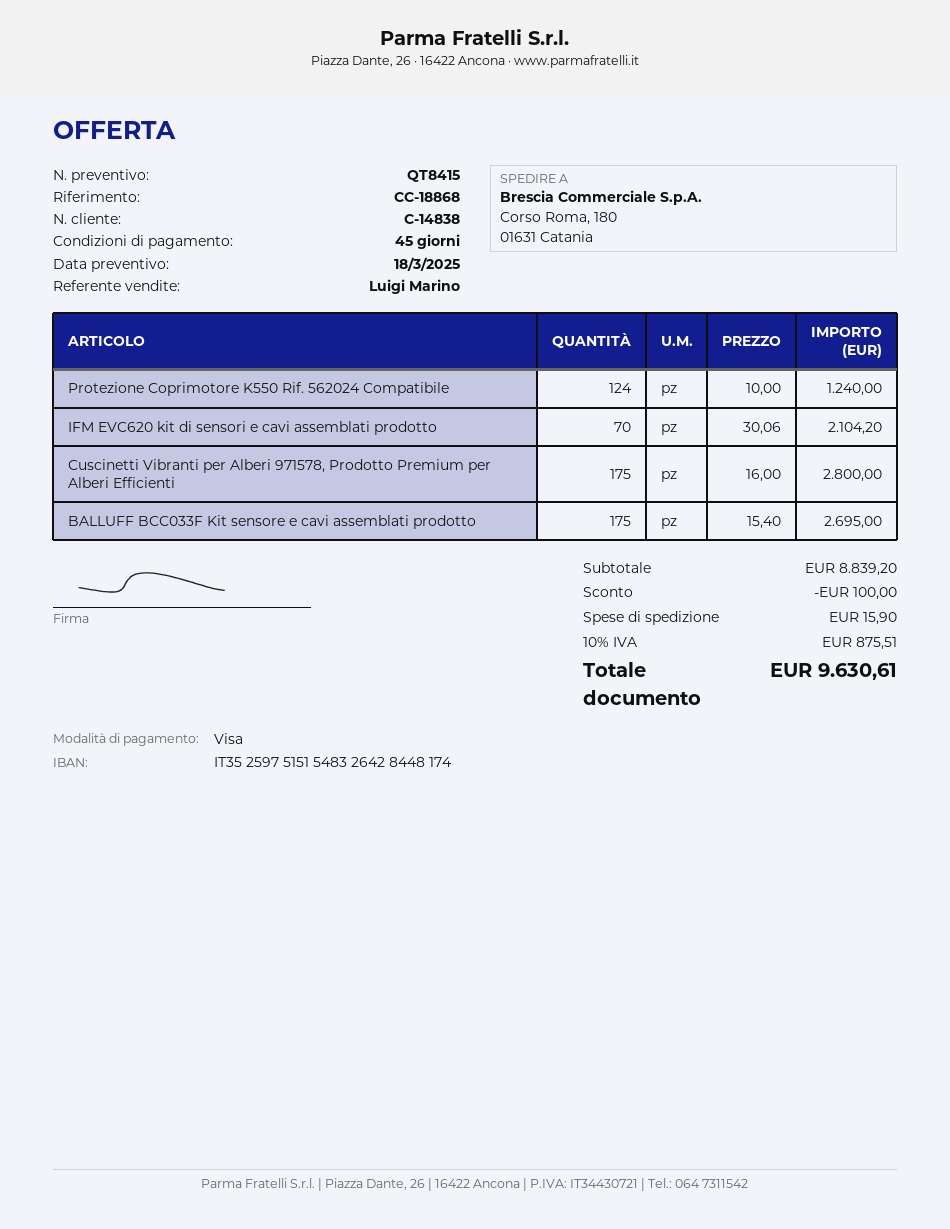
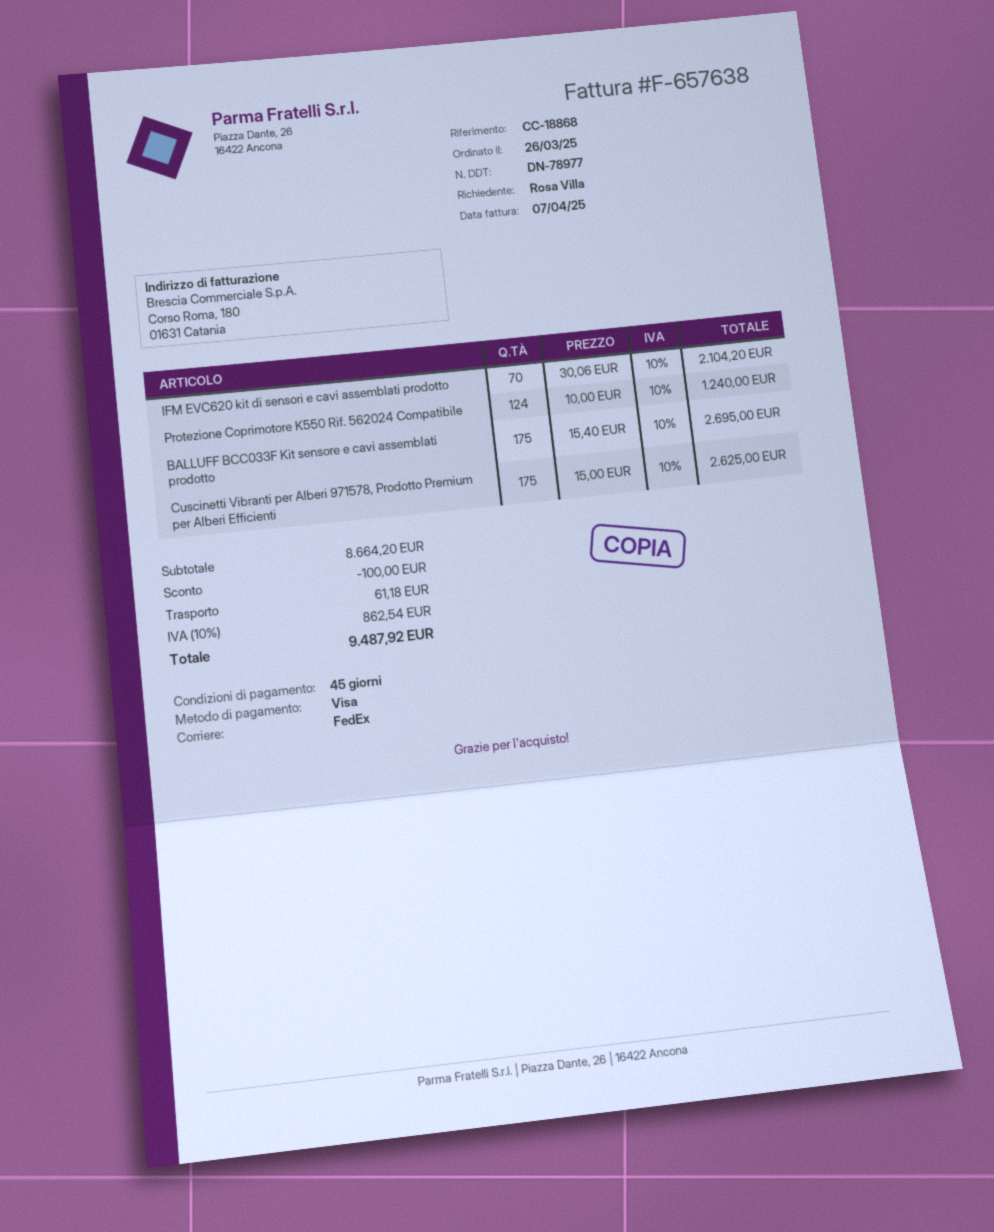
Cuscinetti Vibranti per Alberi 971578, Prodotto Premium per Alberi Efficienti: 175 x 16.00 = 2800.00 -> 175 x 15.00 = 2625.00
subtotal: 8839.20 -> 8664.20
shipping: 15.90 -> 61.18
tax: 10% = 875.51 -> 10% = 862.54
total: 9630.61 -> 9487.92

